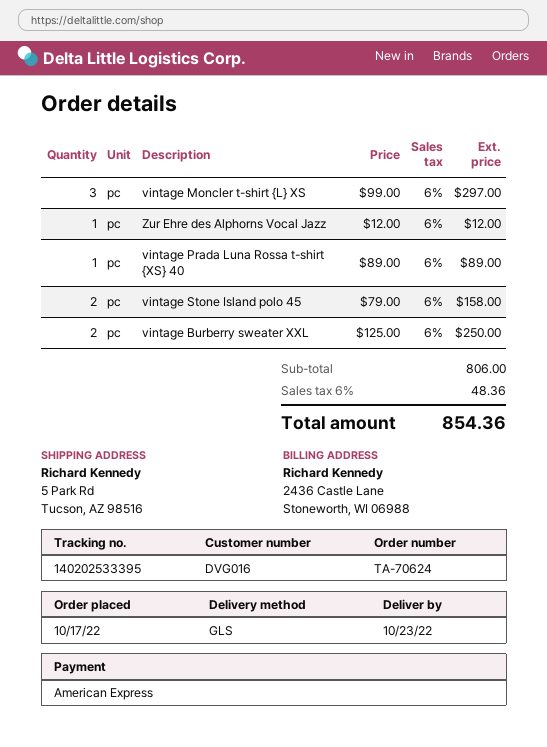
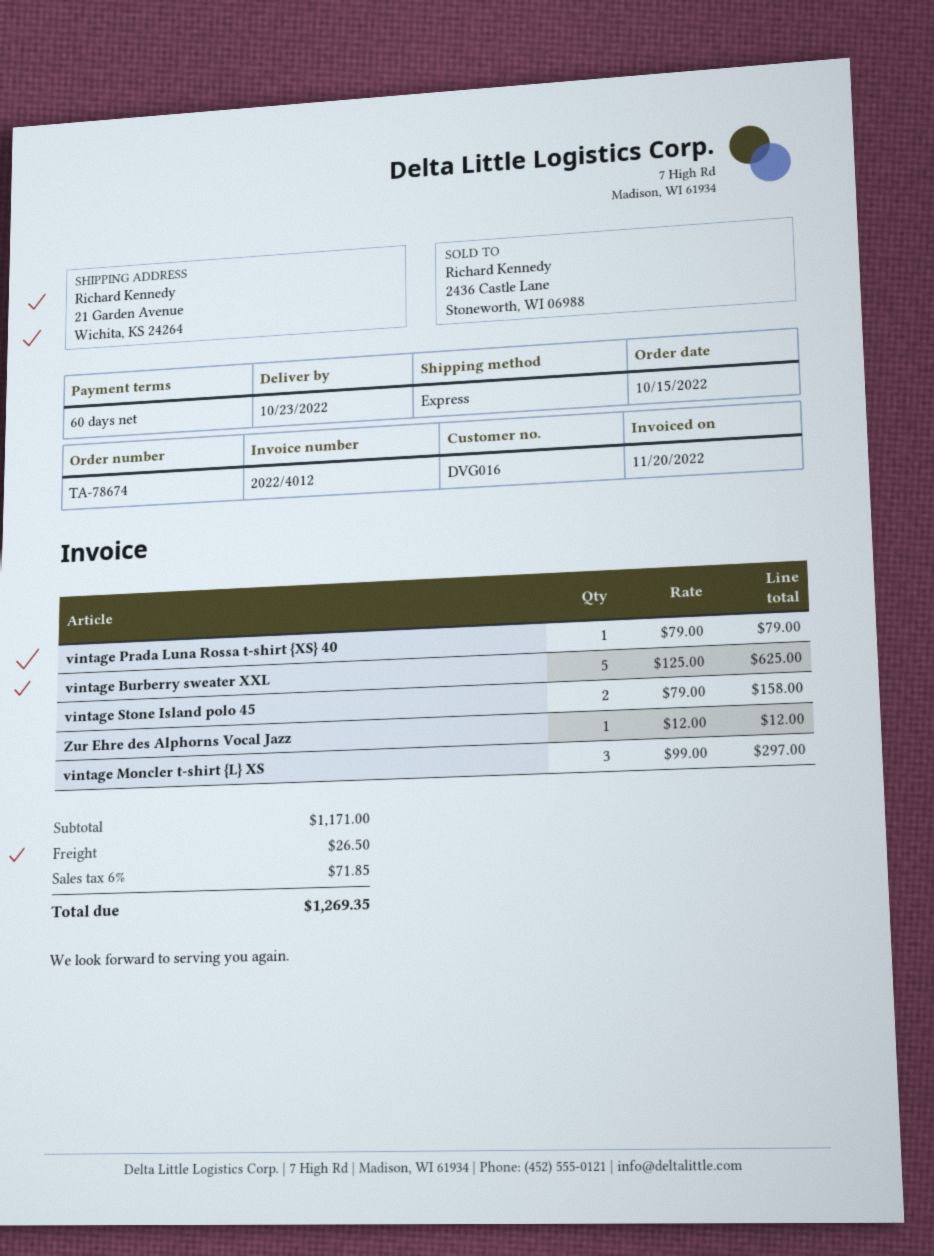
order number: TA-70624 -> TA-78674
order date: 2022-10-17 -> 2022-10-15
shipping method: GLS -> express
ship to: 5 Park Rd, Tucson, AZ 98516 -> 21 Garden Avenue, Wichita, KS 24264
vintage Prada Luna Rossa t-shirt {XS} 40: 1 x 89.00 = 89.00 -> 1 x 79.00 = 79.00
vintage Burberry sweater XXL: 2 x 125.00 = 250.00 -> 5 x 125.00 = 625.00
subtotal: 806.00 -> 1171.00
shipping: none -> 26.50
tax: 6% = 48.36 -> 6% = 71.85
total: 854.36 -> 1269.35

